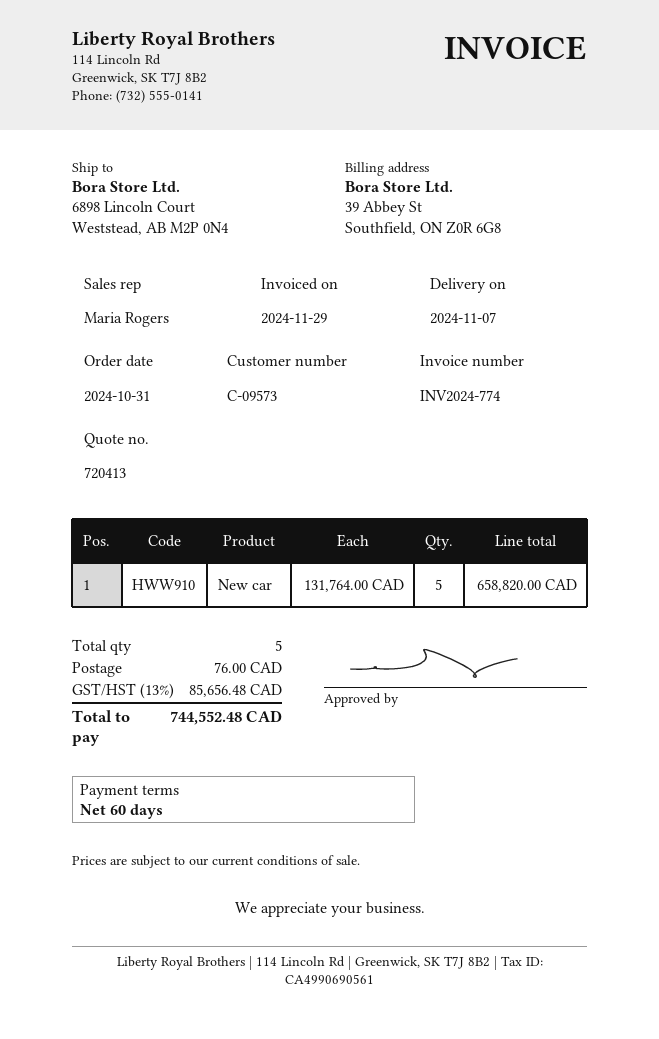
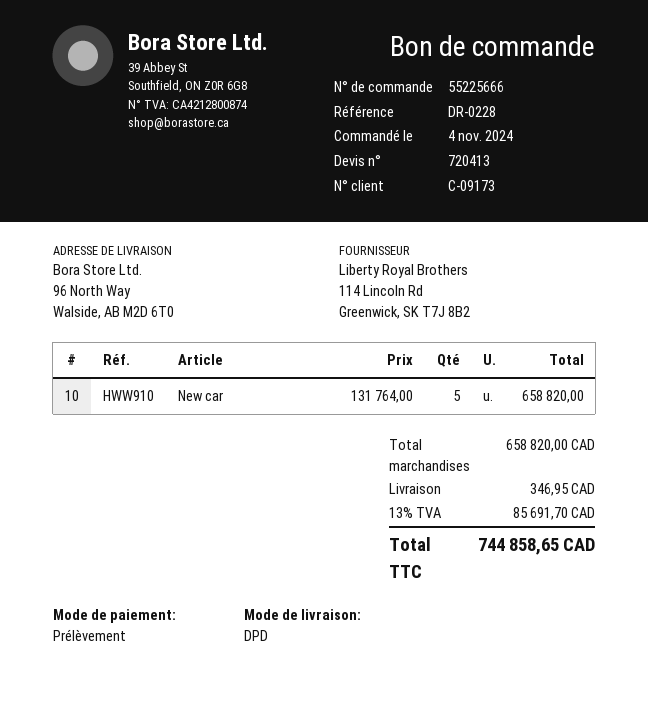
order date: 2024-10-31 -> 2024-11-04
customer number: C-09573 -> C-09173
ship to: 6898 Lincoln Court, Weststead, AB M2P 0N4 -> 96 North Way, Walside, AB M2D 6T0
shipping: 76.00 -> 346.95
tax: 13% = 85656.48 -> 13% = 85691.70
total: 744552.48 -> 744858.65

